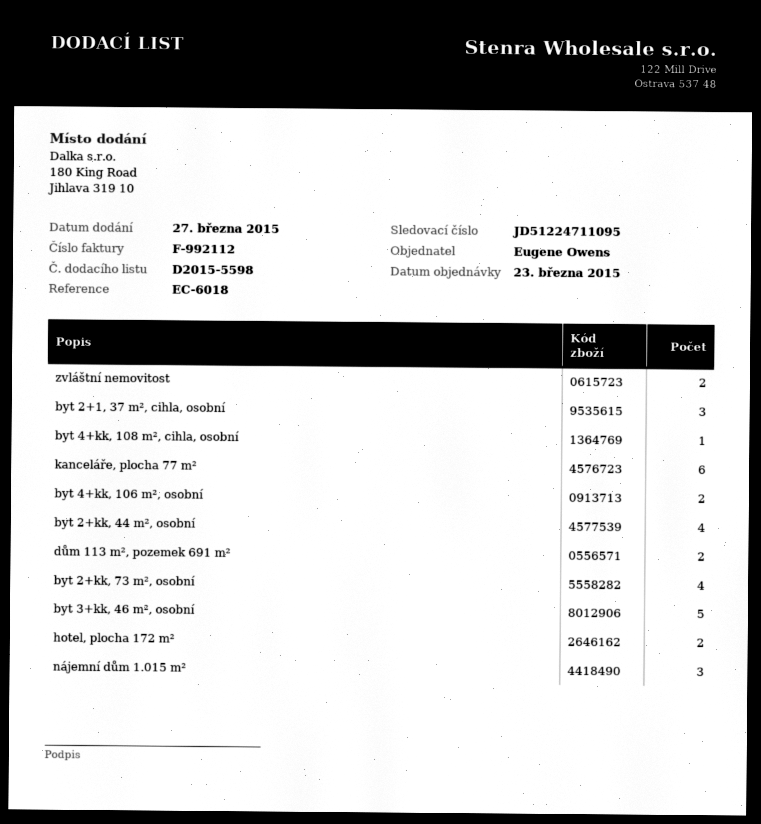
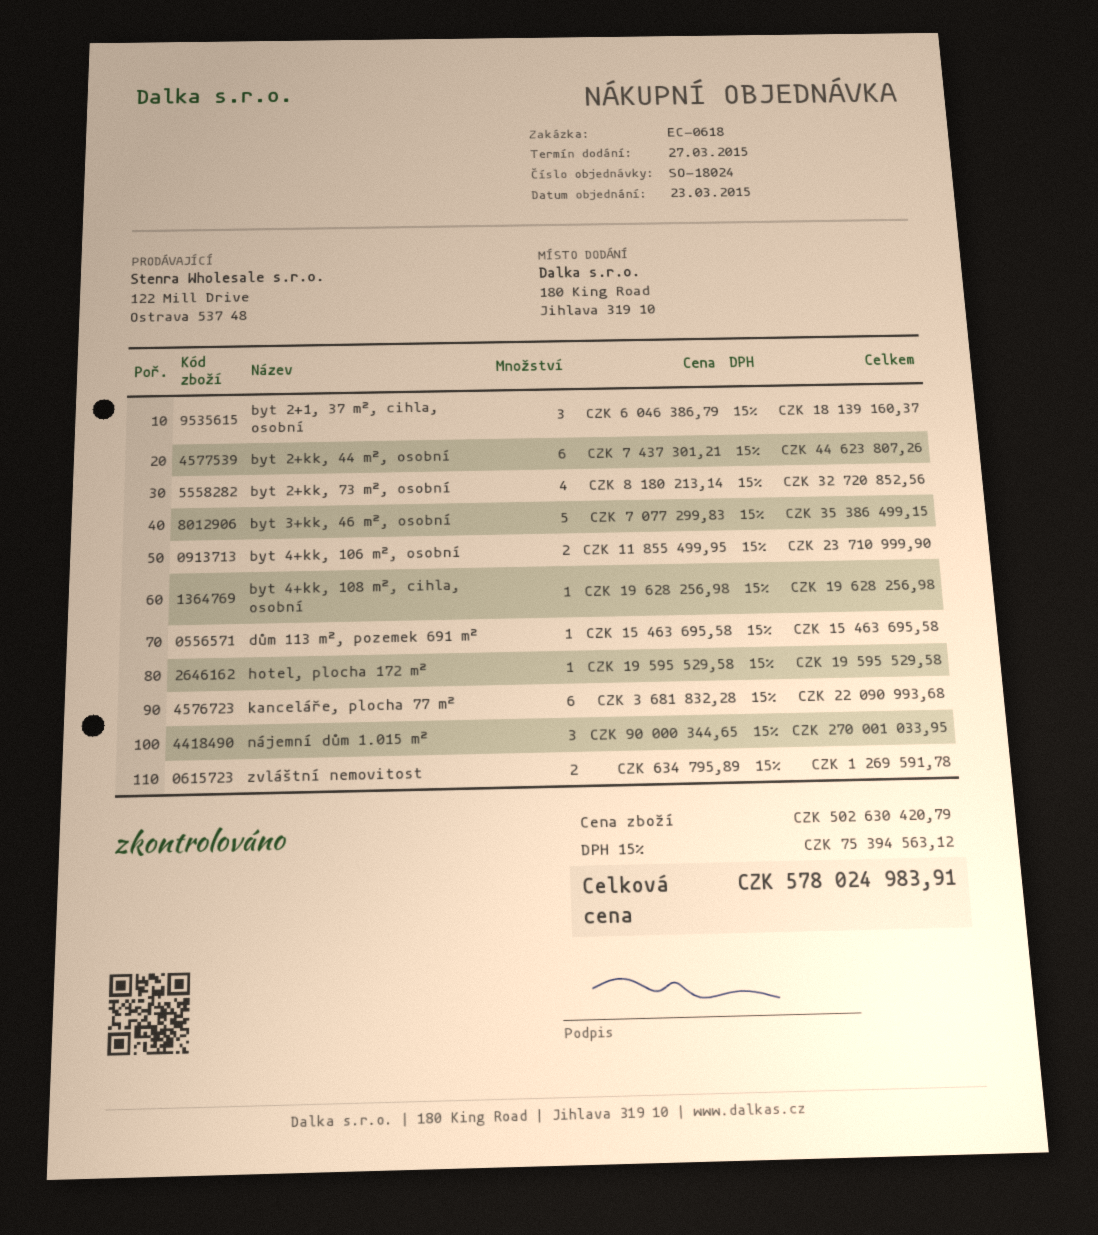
reference: EC-6018 -> EC-0618
byt 2+kk, 44 m², osobní: 4 -> 6
dům 113 m², pozemek 691 m²: 2 -> 1
hotel, plocha 172 m²: 2 -> 1

